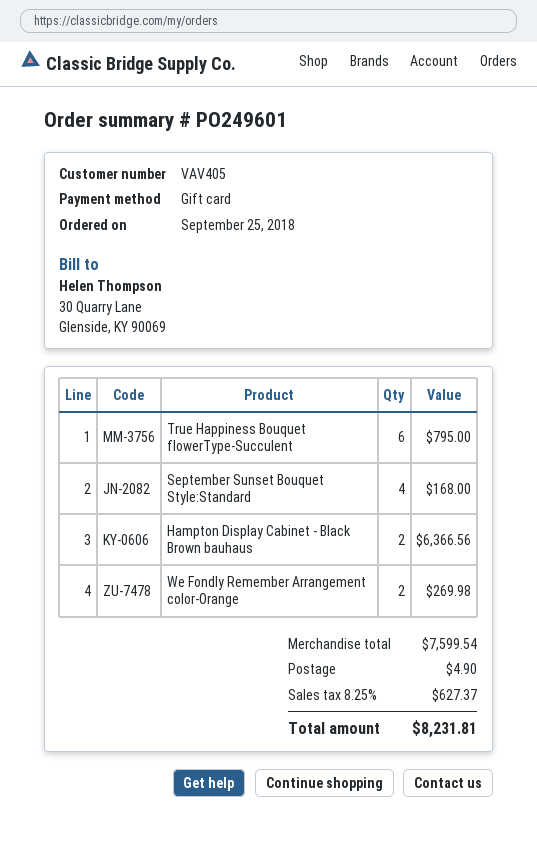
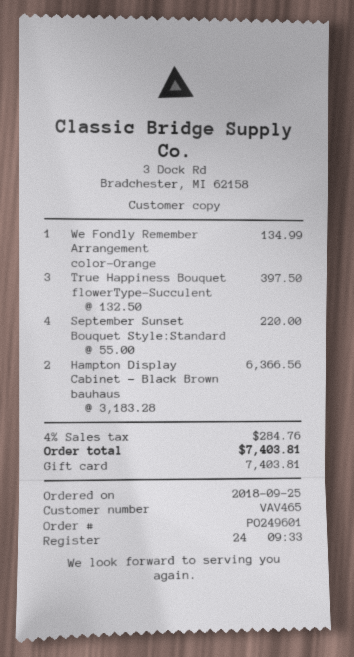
customer number: VAV405 -> VAV465
True Happiness Bouquet flowerType-Succulent: 6 for 795.00 -> 3 for 397.50
September Sunset Bouquet Style:Standard: 4 for 168.00 -> 4 for 220.00
We Fondly Remember Arrangement color-Orange: 2 for 269.98 -> 1 for 134.99
shipping: 4.90 -> none
tax: 8.25% = 627.37 -> 4% = 284.76
total: 8231.81 -> 7403.81

